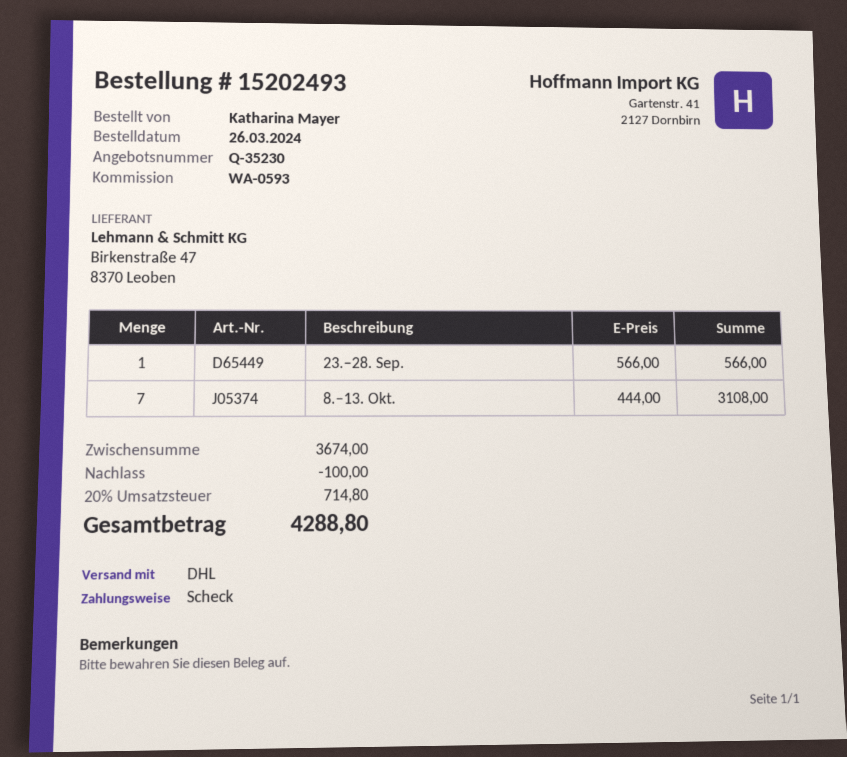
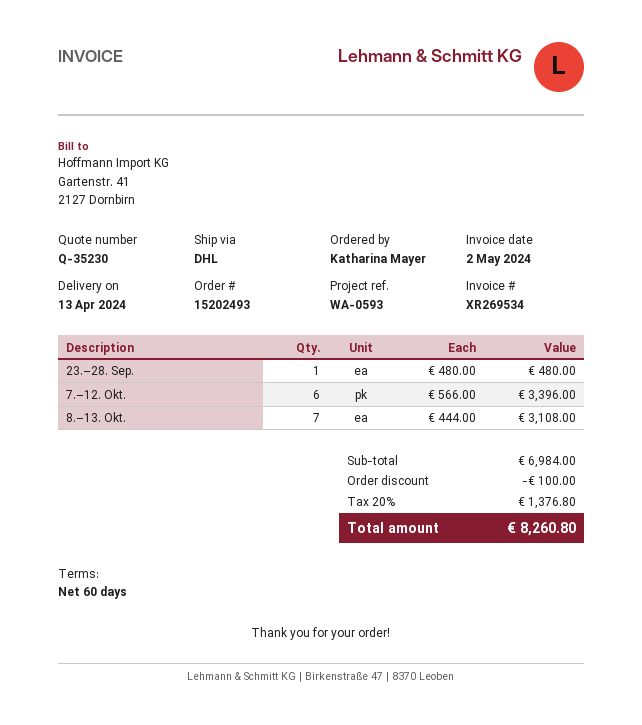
23.–28. Sep.: 1 x 566.00 = 566.00 -> 1 x 480.00 = 480.00
7.–12. Okt.: none -> 6 x 566.00 = 3396.00
subtotal: 3674.00 -> 6984.00
tax: 20% = 714.80 -> 20% = 1376.80
total: 4288.80 -> 8260.80

